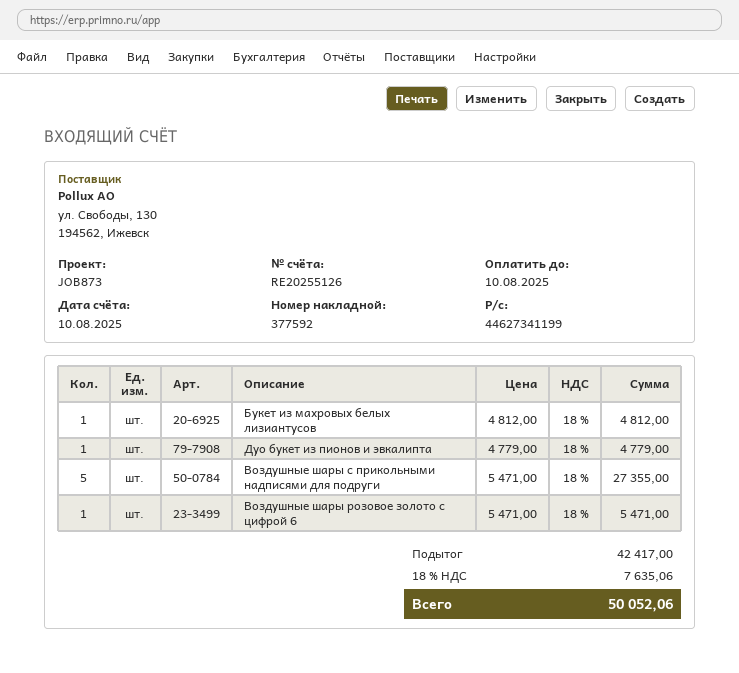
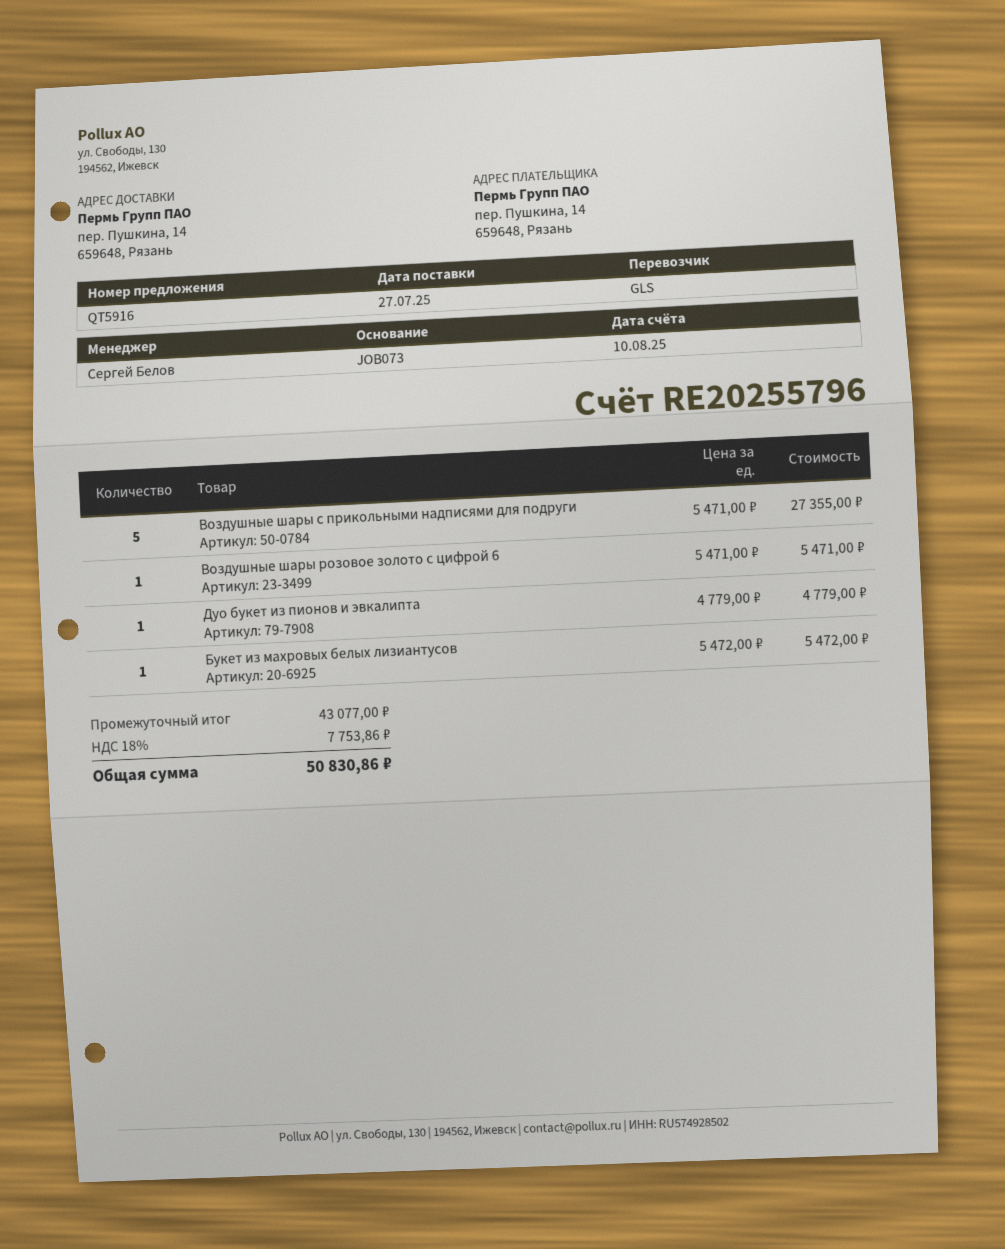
invoice number: RE20255126 -> RE20255796
reference: JOB873 -> JOB073
Букет из махровых белых лизиантусов: 1 x 4812.00 = 4812.00 -> 1 x 5472.00 = 5472.00
subtotal: 42417.00 -> 43077.00
tax: 18% = 7635.06 -> 18% = 7753.86
total: 50052.06 -> 50830.86

